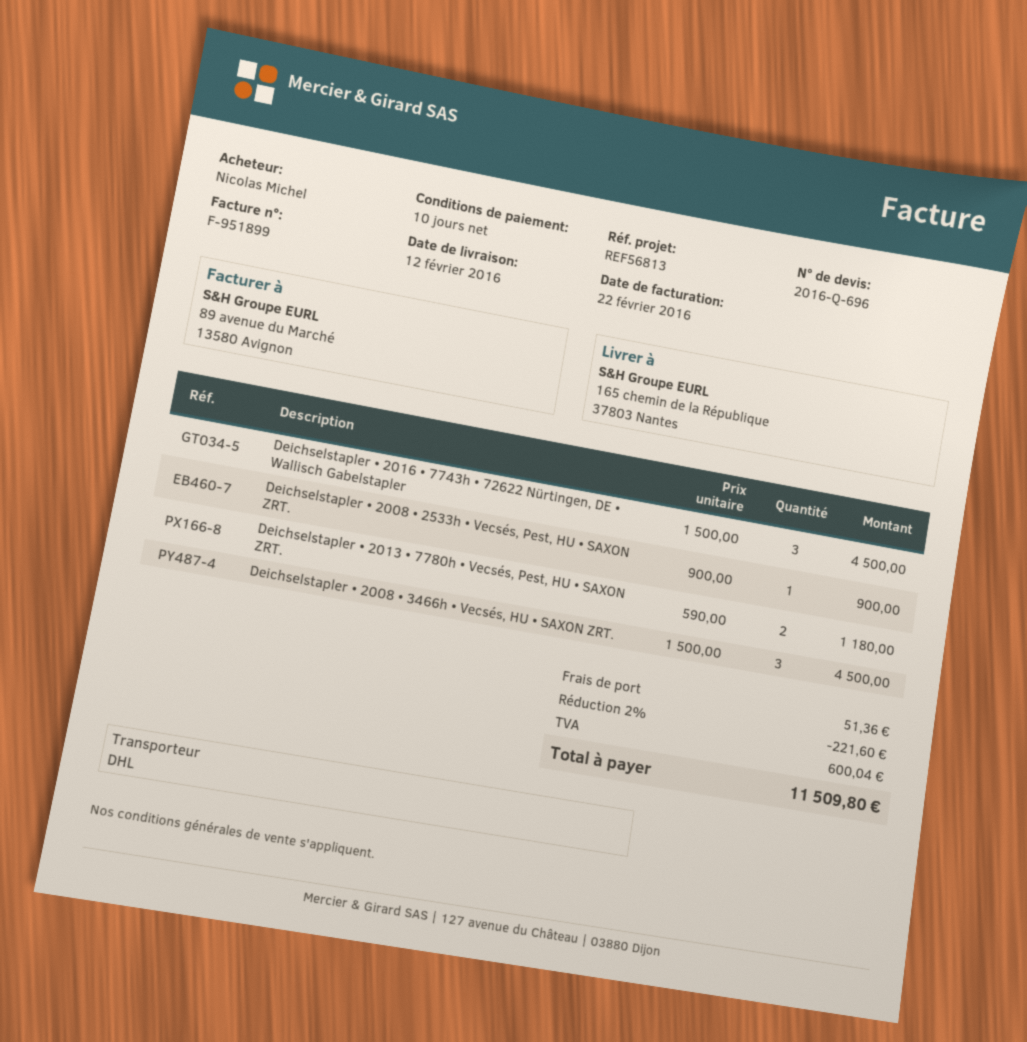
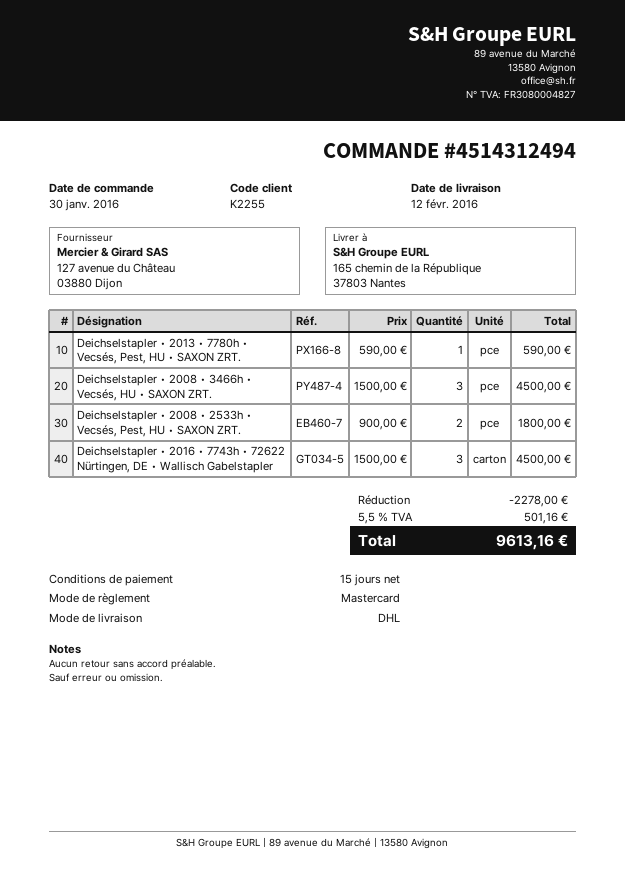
payment terms: 10 days -> 15 days
Deichselstapler • 2008 • 2533h • Vecsés, Pest, HU • SAXON ZRT.: 1 x 900.00 = 900.00 -> 2 x 900.00 = 1800.00
Deichselstapler • 2013 • 7780h • Vecsés, Pest, HU • SAXON ZRT.: 2 x 590.00 = 1180.00 -> 1 x 590.00 = 590.00
discount: 221.60 -> 2278.00
shipping: 51.36 -> none
tax: 600.04 -> 501.16
total: 11509.80 -> 9613.16

